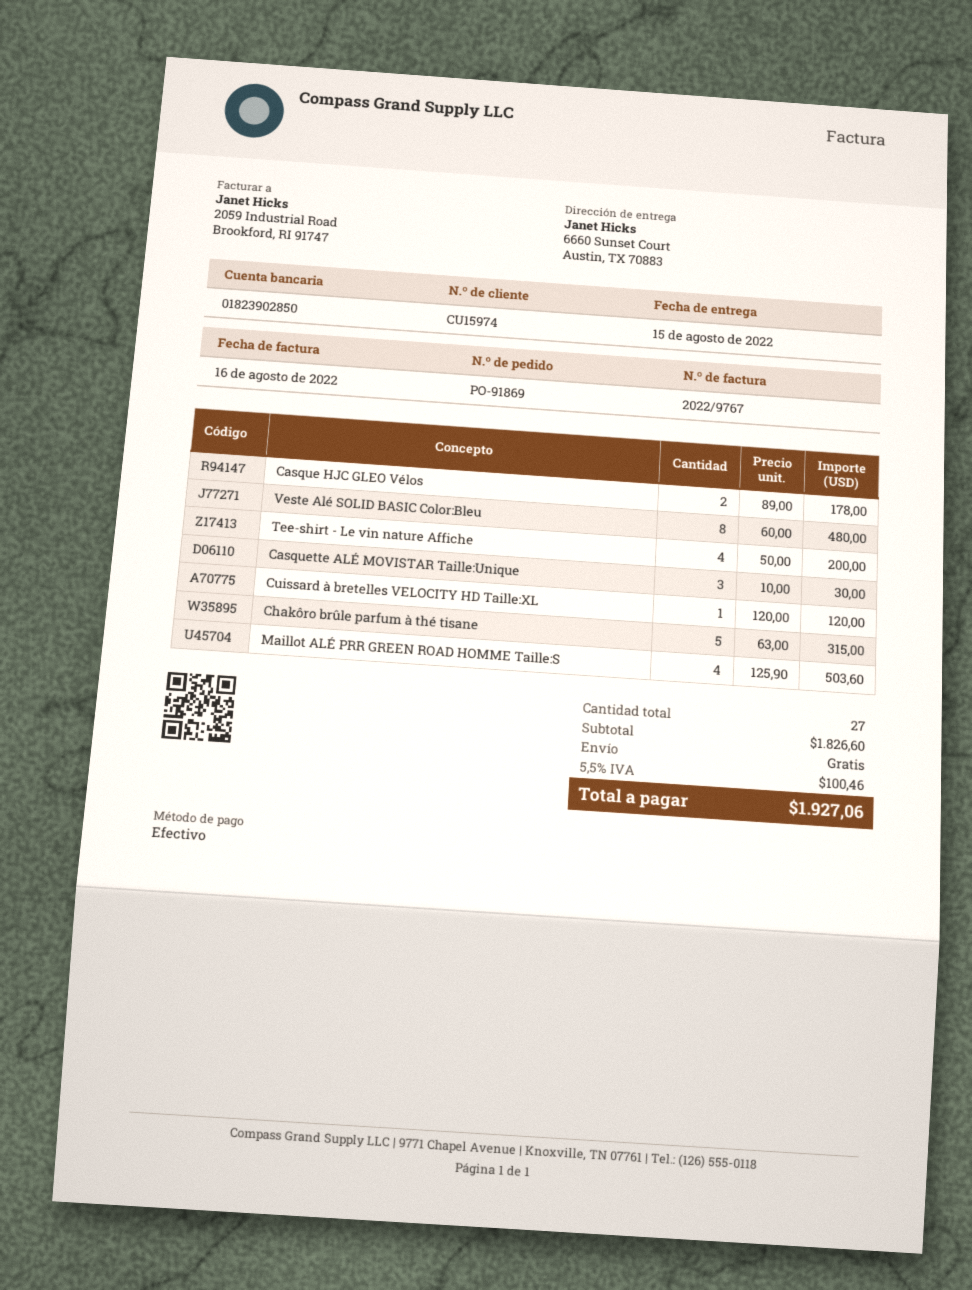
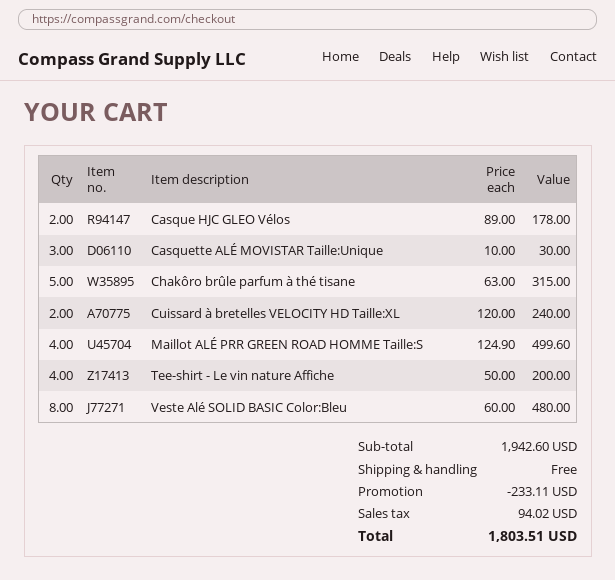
Cuissard à bretelles VELOCITY HD Taille:XL: 1 x 120.00 = 120.00 -> 2 x 120.00 = 240.00
Maillot ALÉ PRR GREEN ROAD HOMME Taille:S: 4 x 125.90 = 503.60 -> 4 x 124.90 = 499.60
subtotal: 1826.60 -> 1942.60
discount: none -> 233.11
tax: 100.46 -> 94.02
total: 1927.06 -> 1803.51

